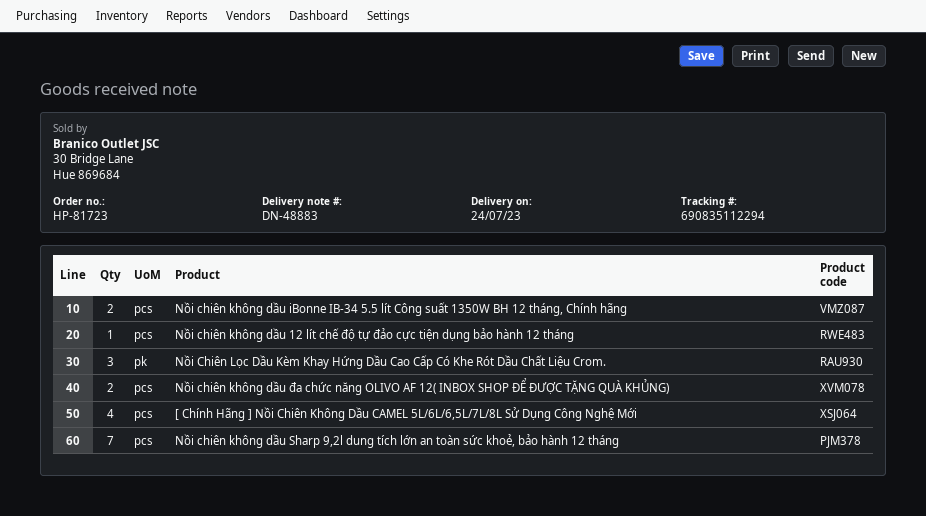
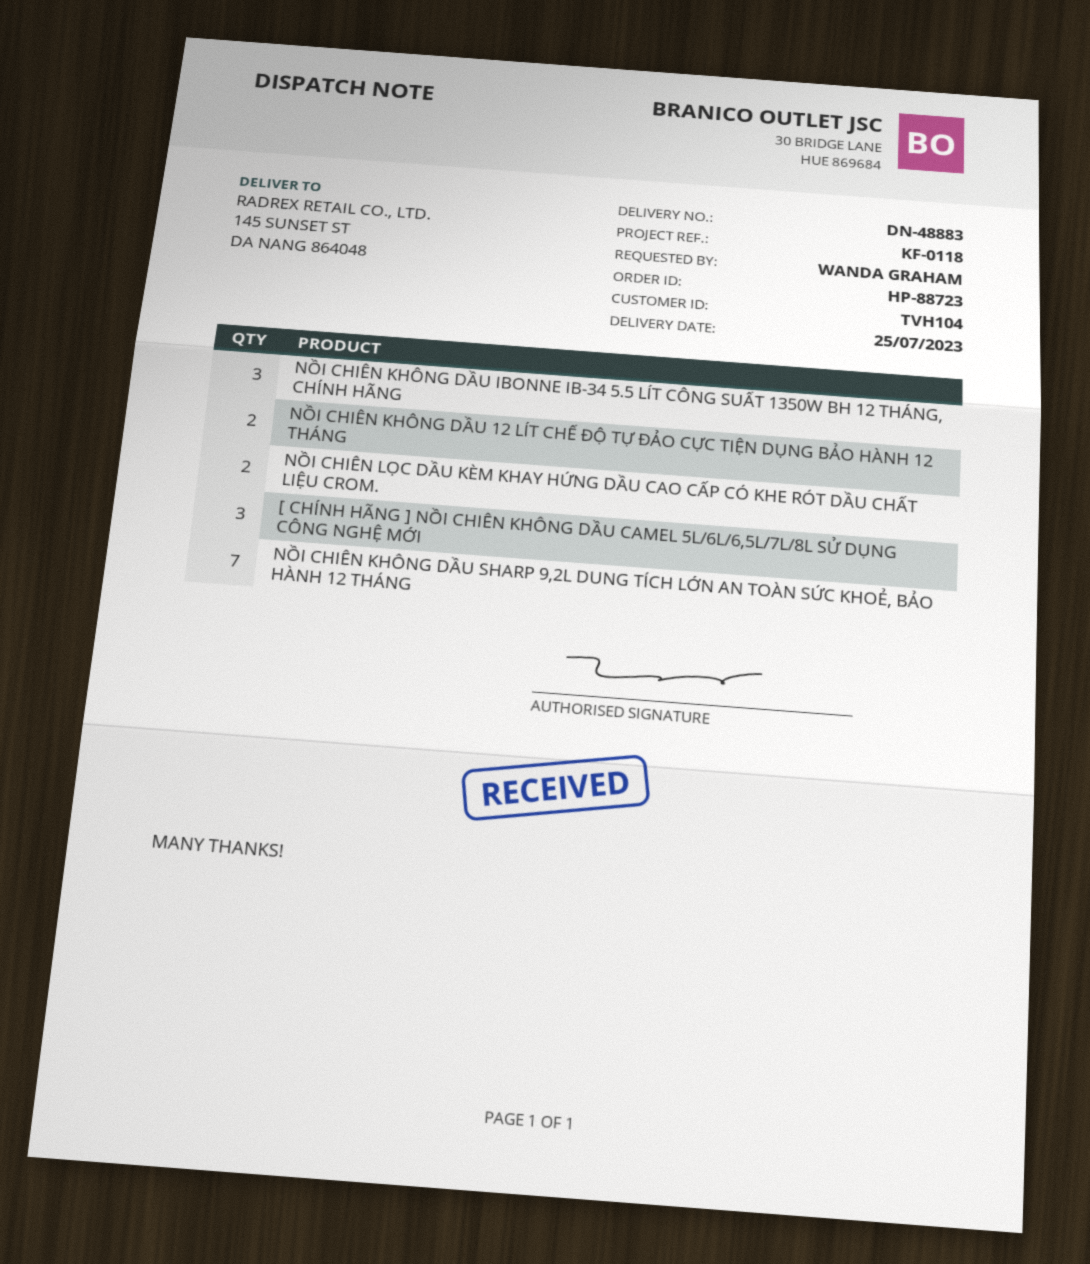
order number: HP-81723 -> HP-88723
delivery date: 2023-07-24 -> 2023-07-25
Nồi chiên không dầu iBonne IB-34 5.5 lít Công suất 1350W BH 12 tháng, Chính hãng: 2 -> 3
Nồi chiên không dầu 12 lít chế độ tự đảo cực tiện dụng bảo hành 12 tháng: 1 -> 2
Nồi Chiên Lọc Dầu Kèm Khay Hứng Dầu Cao Cấp Có Khe Rót Dầu Chất Liệu Crom.: 3 -> 2
Nồi chiên không dầu đa chức năng OLIVO AF 12( INBOX SHOP ĐỂ ĐƯỢC TẶNG QUÀ KHỦNG): 2 -> none
[ Chính Hãng ] Nồi Chiên Không Dầu CAMEL 5L/6L/6,5L/7L/8L Sử Dụng Công Nghệ Mới: 4 -> 3

